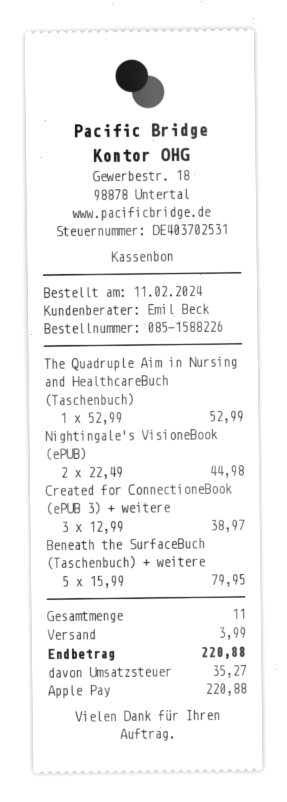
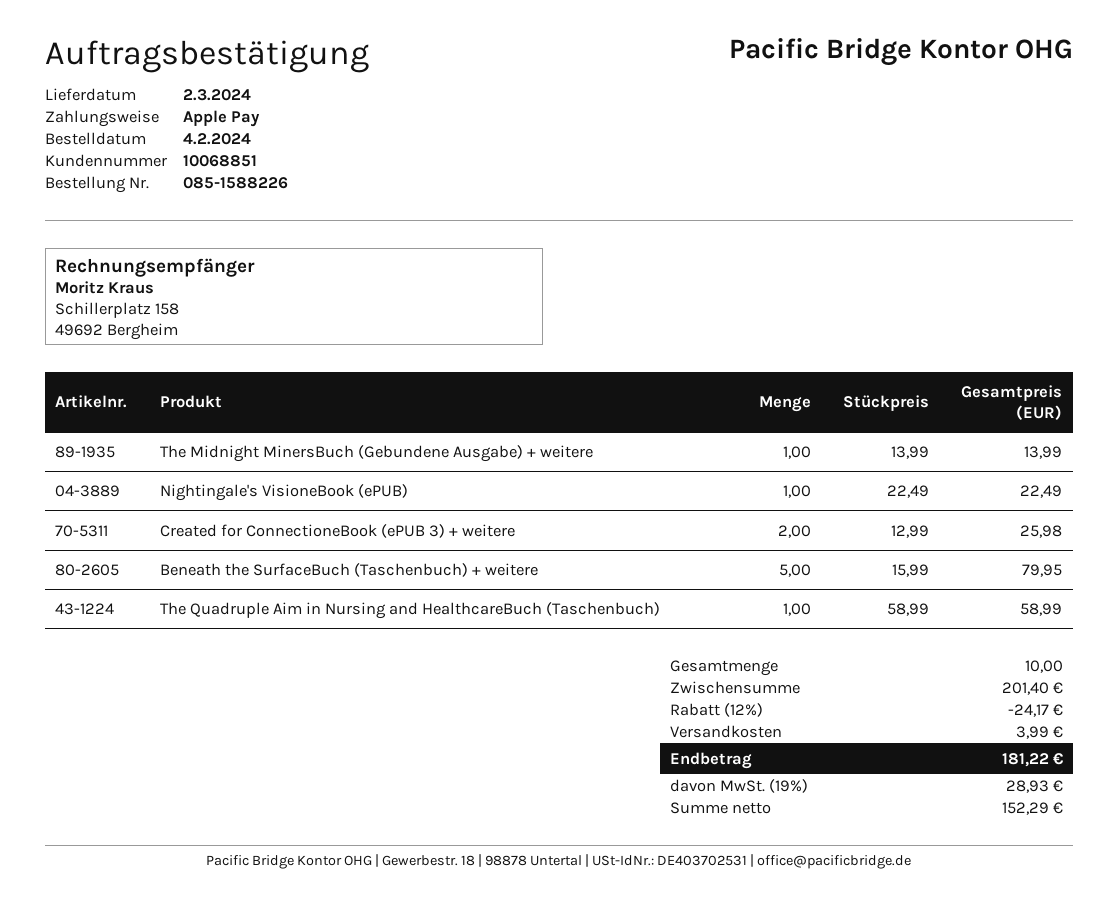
order date: 2024-02-11 -> 2024-02-04
The Quadruple Aim in Nursing and HealthcareBuch (Taschenbuch): 1 x 52.99 = 52.99 -> 1 x 58.99 = 58.99
Nightingale's VisioneBook (ePUB): 2 x 22.49 = 44.98 -> 1 x 22.49 = 22.49
Created for ConnectioneBook (ePUB 3) + weitere: 3 x 12.99 = 38.97 -> 2 x 12.99 = 25.98
The Midnight MinersBuch (Gebundene Ausgabe) + weitere: none -> 1 x 13.99 = 13.99
total quantity: 11 -> 10
discount: none -> 12% = 24.17
tax: 35.27 -> 28.93
total: 220.88 -> 181.22

